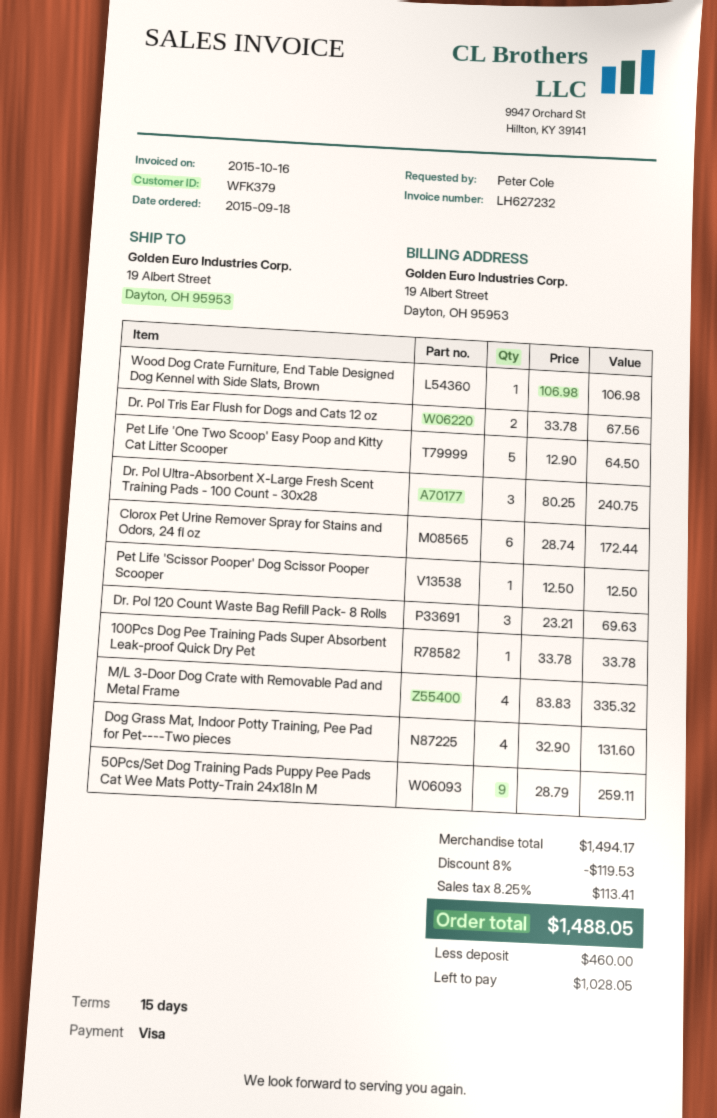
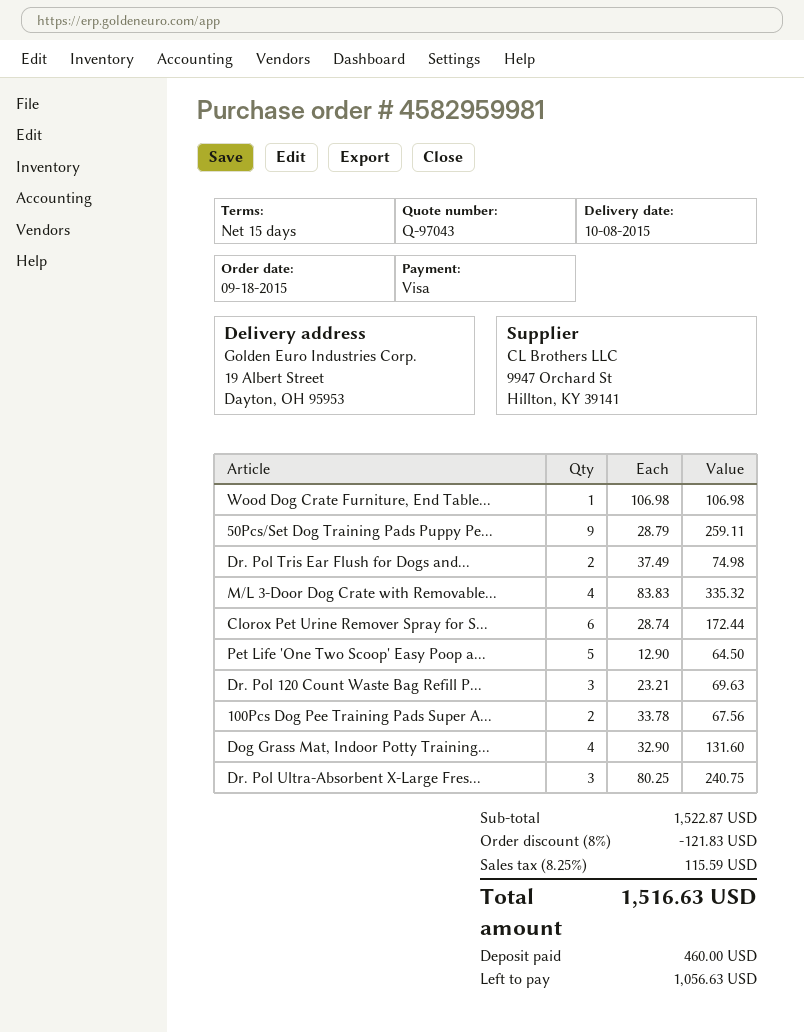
Dr. Pol Tris Ear Flush for Dogs and Cats 12 oz: 2 x 33.78 = 67.56 -> 2 x 37.49 = 74.98
Pet Life 'Scissor Pooper' Dog Scissor Pooper Scooper: 1 x 12.50 = 12.50 -> none
100Pcs Dog Pee Training Pads Super Absorbent Leak-proof Quick Dry Pet: 1 x 33.78 = 33.78 -> 2 x 33.78 = 67.56
subtotal: 1494.17 -> 1522.87
discount: 8% = 119.53 -> 8% = 121.83
tax: 8.25% = 113.41 -> 8.25% = 115.59
total: 1488.05 -> 1516.63
balance: 1028.05 -> 1056.63

